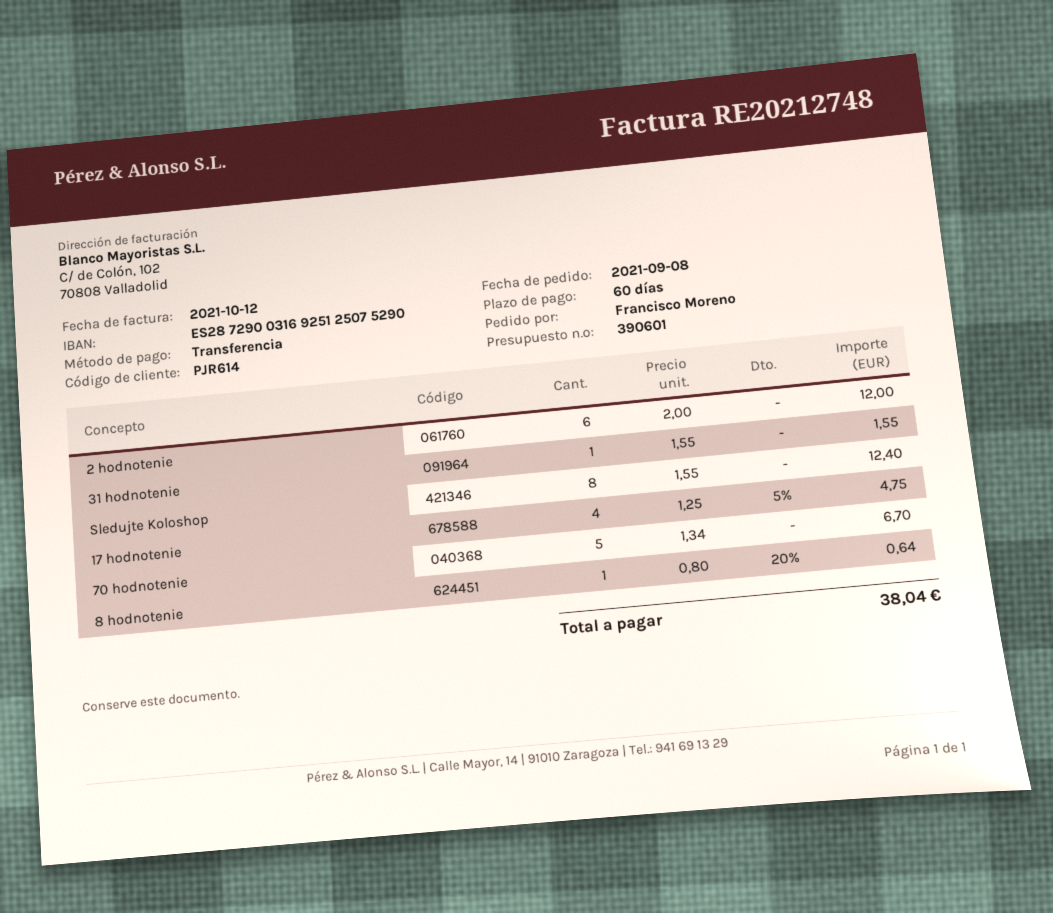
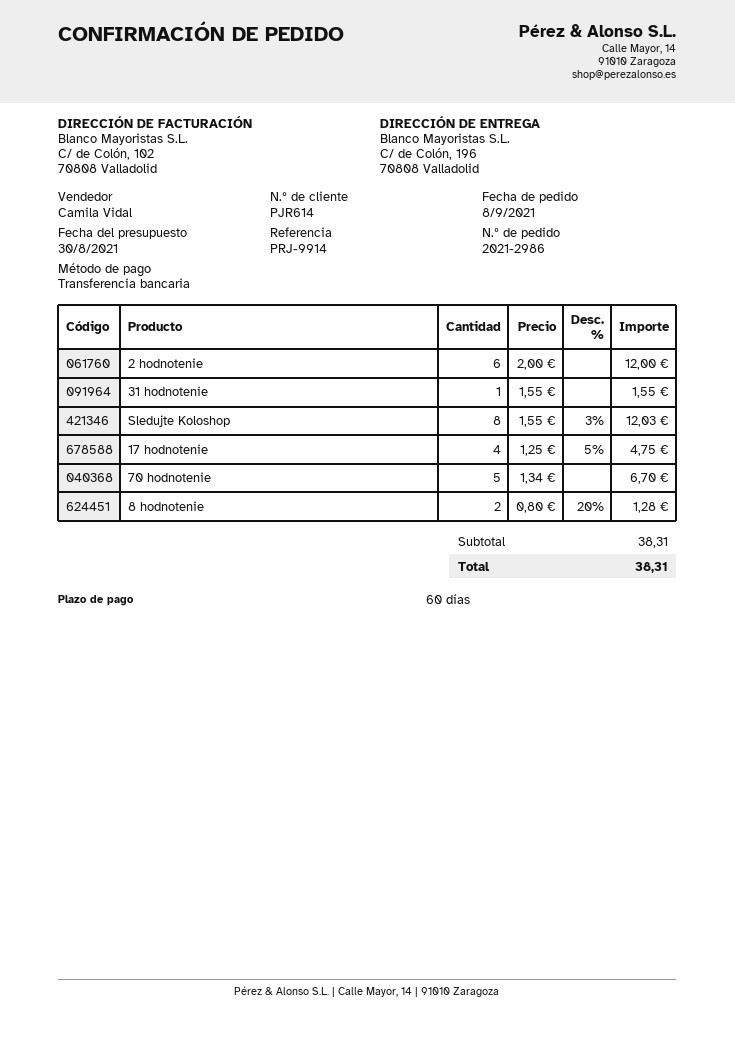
Sledujte Koloshop: 8 x 1.55 = 12.40 -> 8 x 1.55 - 3% = 12.03
8 hodnotenie: 1 x 0.80 - 20% = 0.64 -> 2 x 0.80 - 20% = 1.28
total: 38.04 -> 38.31

